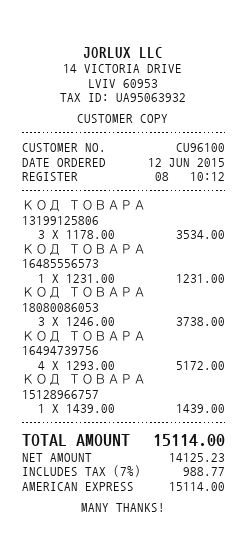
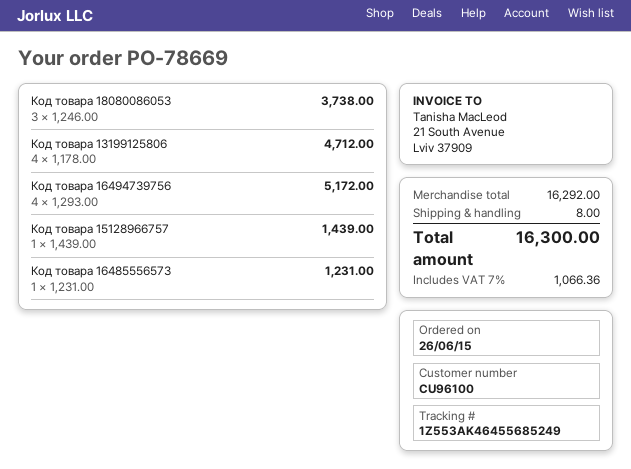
order date: 2015-06-12 -> 2015-06-26
КОД ТОВАРА 13199125806: 3 x 1178.00 = 3534.00 -> 4 x 1178.00 = 4712.00
shipping: none -> 8.00
tax: 7% = 988.77 -> 7% = 1066.36
total: 15114.00 -> 16300.00

